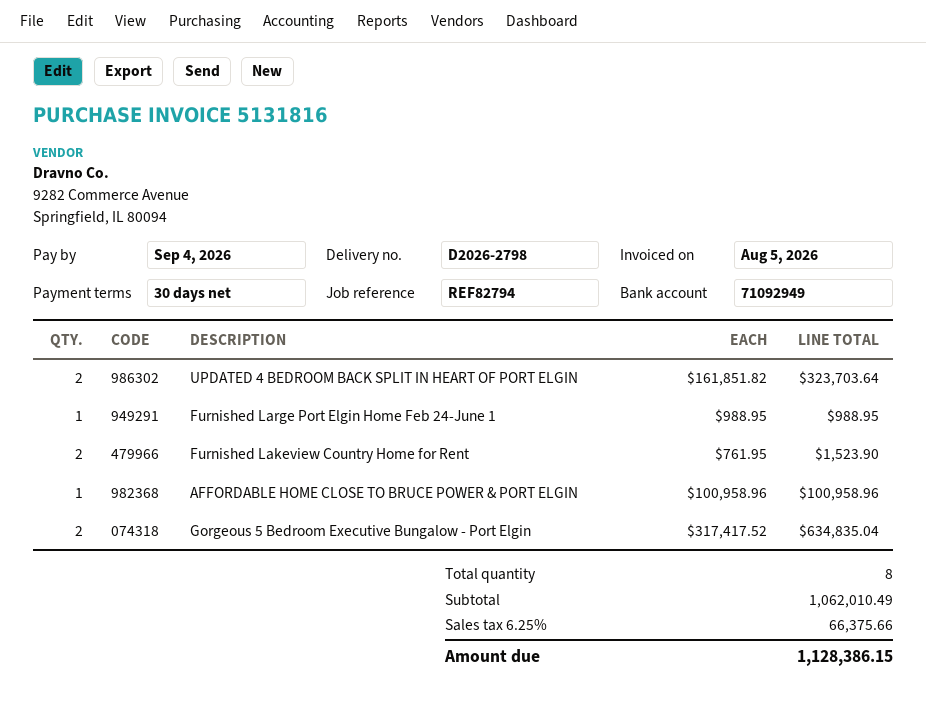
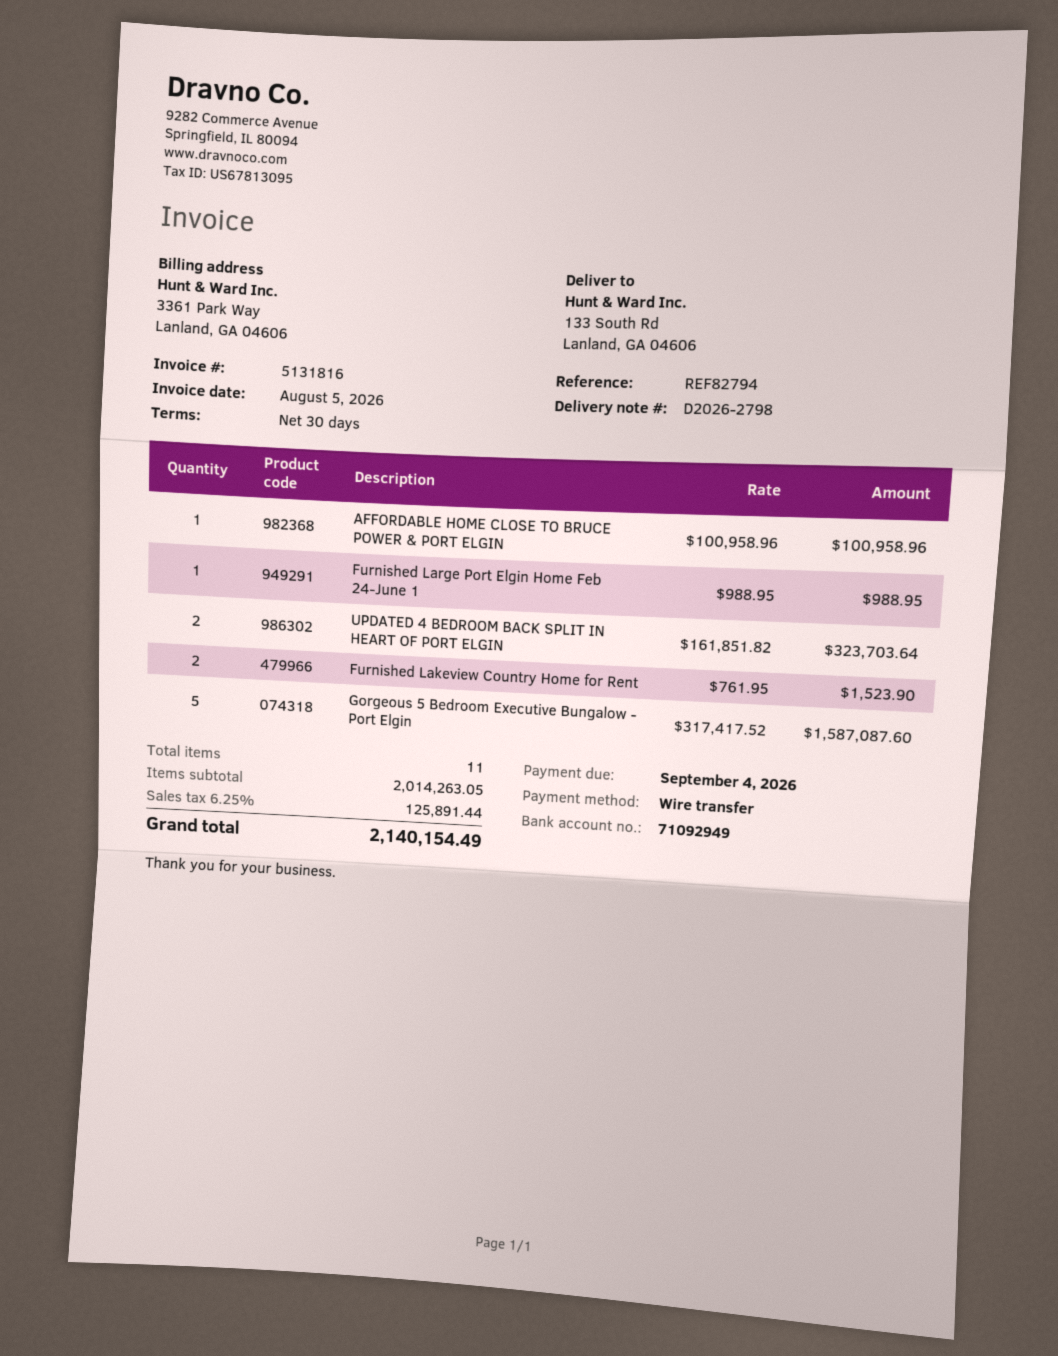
Gorgeous 5 Bedroom Executive Bungalow - Port Elgin: 2 x 317417.52 = 634835.04 -> 5 x 317417.52 = 1587087.60
total quantity: 8 -> 11
subtotal: 1062010.49 -> 2014263.05
tax: 6.25% = 66375.66 -> 6.25% = 125891.44
total: 1128386.15 -> 2140154.49

